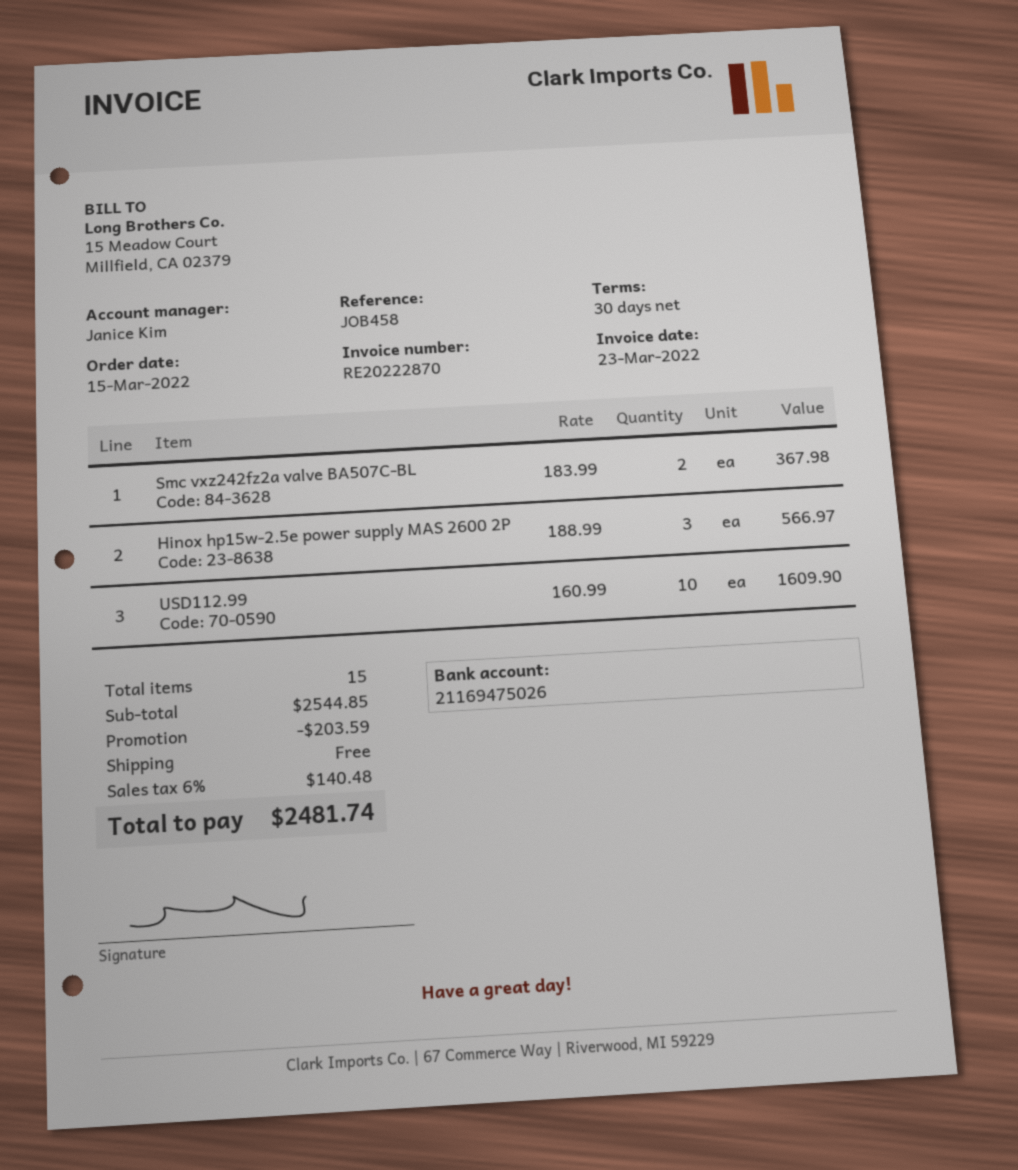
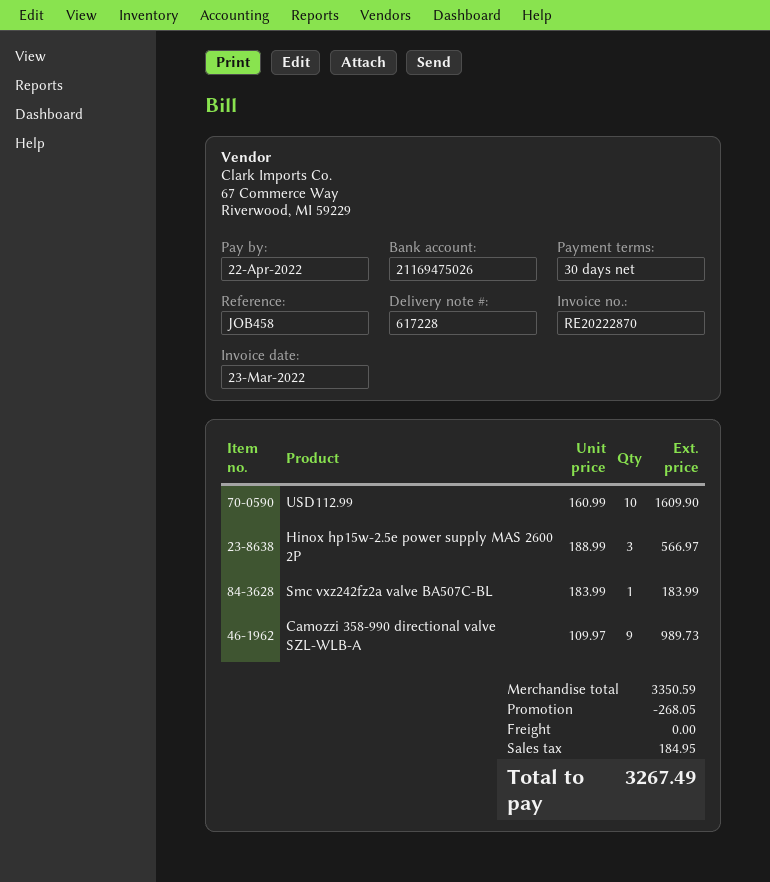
Smc vxz242fz2a valve BA507C-BL: 2 x 183.99 = 367.98 -> 1 x 183.99 = 183.99
Camozzi 358-990 directional valve SZL-WLB-A: none -> 9 x 109.97 = 989.73
subtotal: 2544.85 -> 3350.59
discount: 203.59 -> 268.05
tax: 140.48 -> 184.95
total: 2481.74 -> 3267.49

